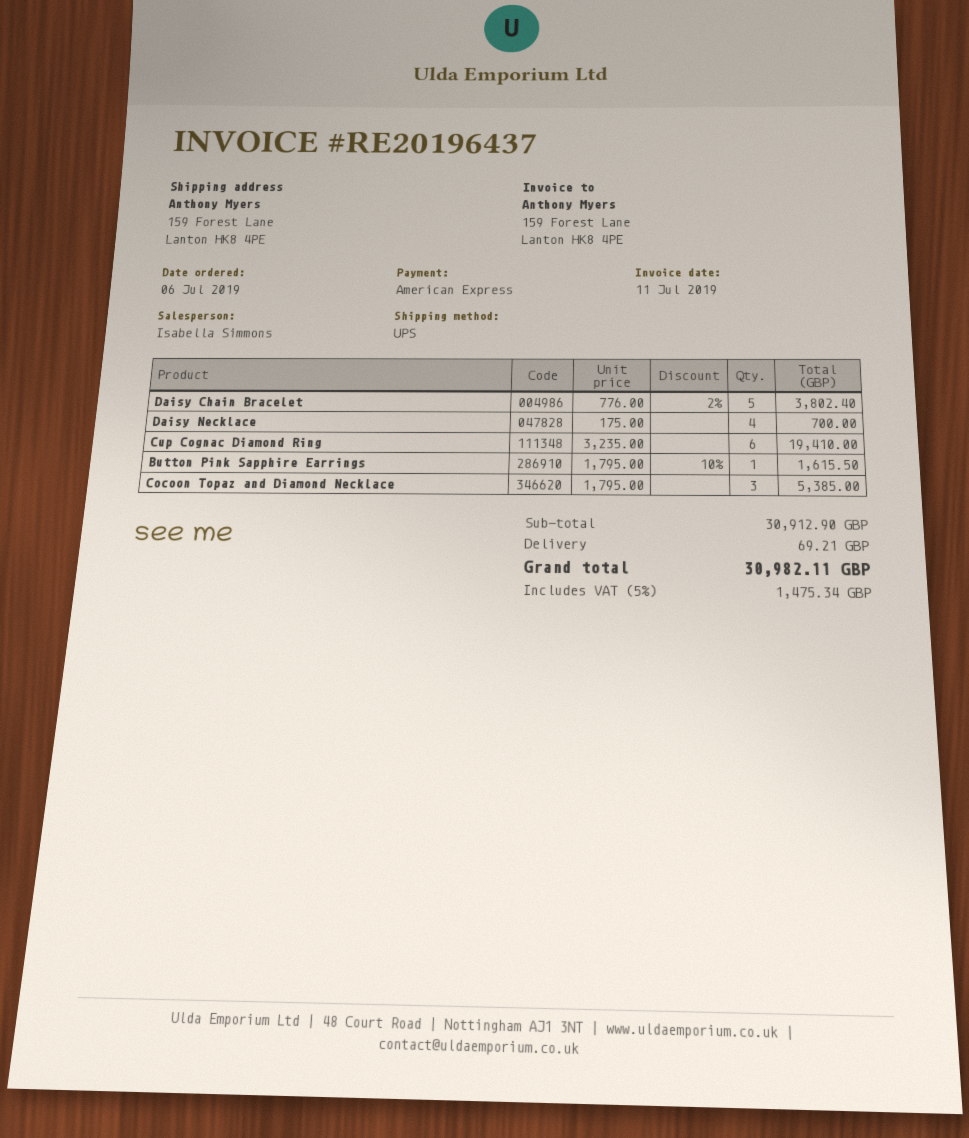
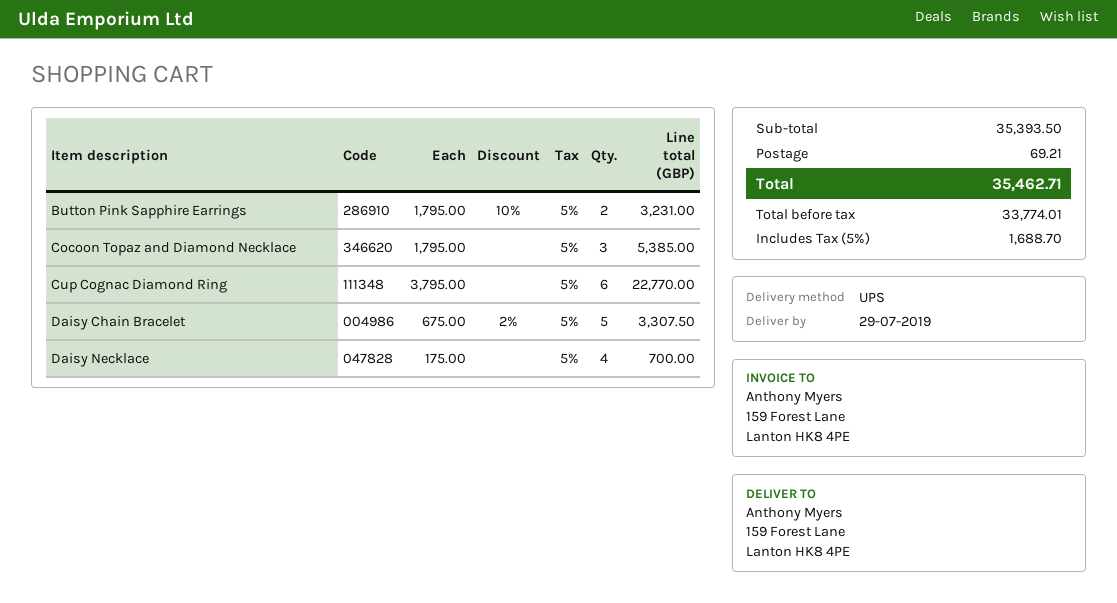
Daisy Chain Bracelet: 5 x 776.00 - 2% = 3802.40 -> 5 x 675.00 - 2% = 3307.50
Cup Cognac Diamond Ring: 6 x 3235.00 = 19410.00 -> 6 x 3795.00 = 22770.00
Button Pink Sapphire Earrings: 1 x 1795.00 - 10% = 1615.50 -> 2 x 1795.00 - 10% = 3231.00
subtotal: 30912.90 -> 35393.50
tax: 5% = 1475.34 -> 5% = 1688.70
total: 30982.11 -> 35462.71

